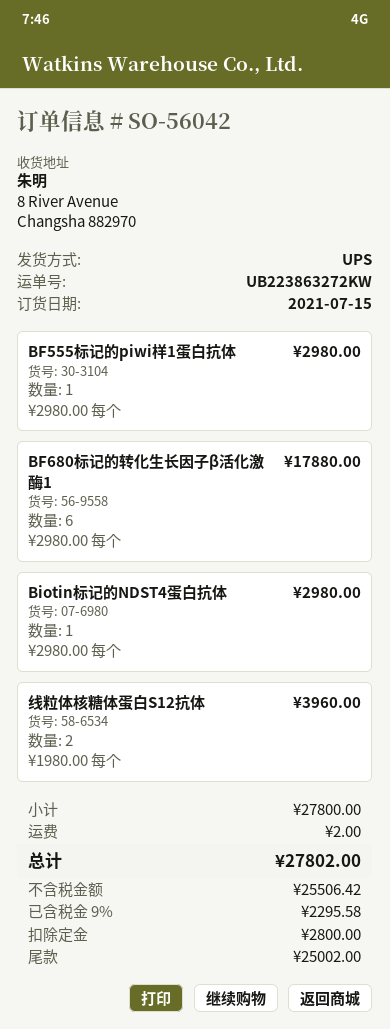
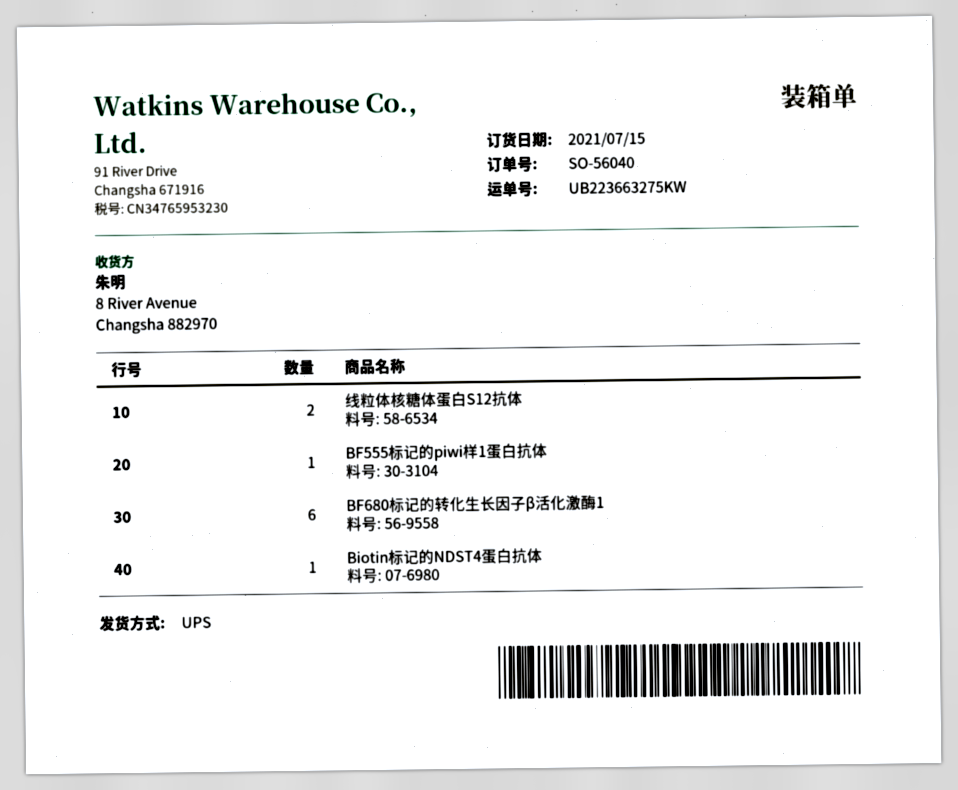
order number: SO-56042 -> SO-56040
tracking number: UB223863272KW -> UB223663275KW

